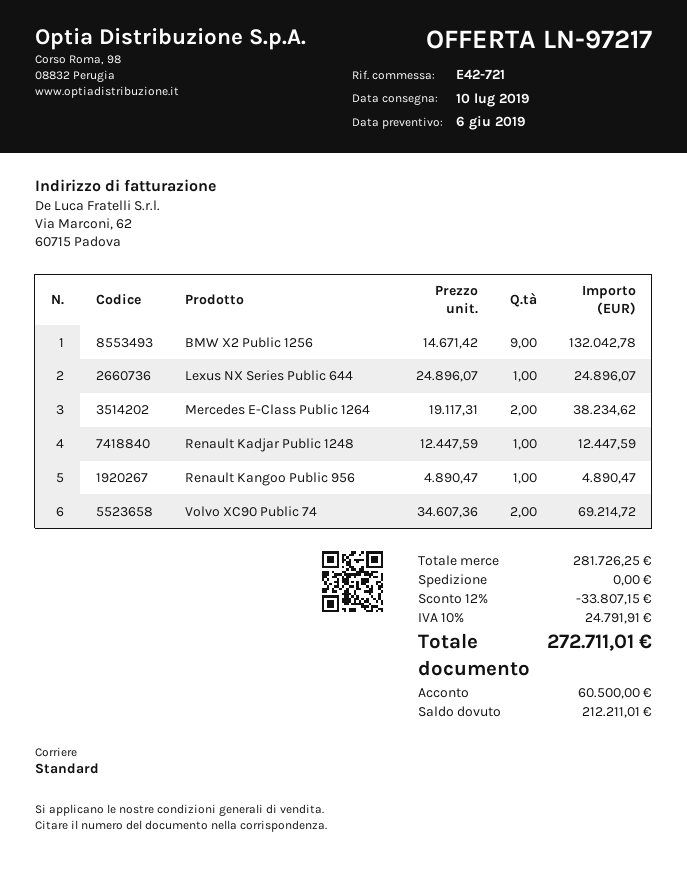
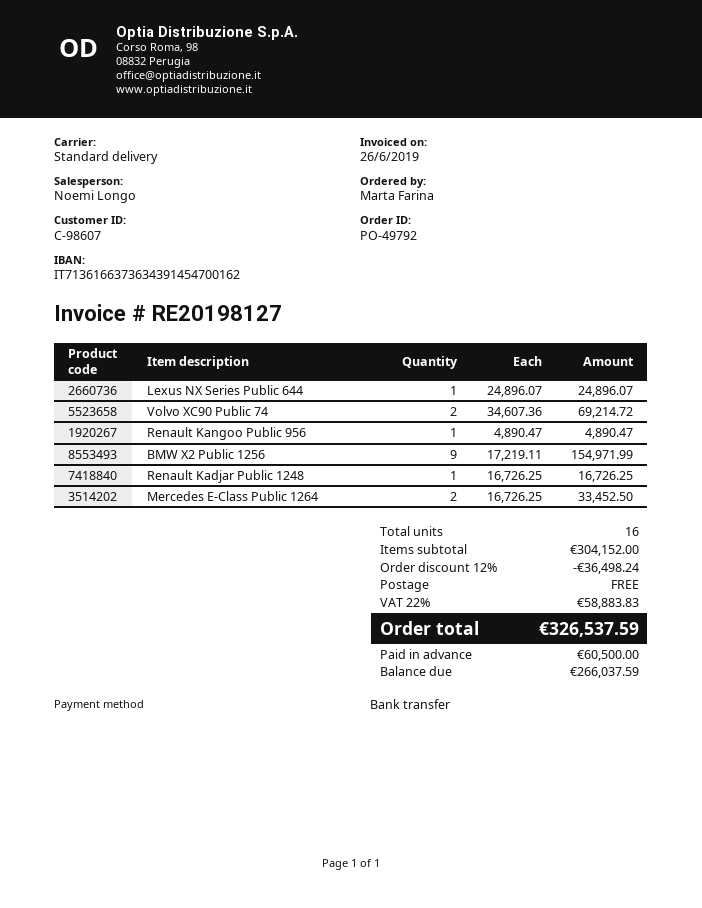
BMW X2 Public 1256: 9 x 14671.42 = 132042.78 -> 9 x 17219.11 = 154971.99
Mercedes E-Class Public 1264: 2 x 19117.31 = 38234.62 -> 2 x 16726.25 = 33452.50
Renault Kadjar Public 1248: 1 x 12447.59 = 12447.59 -> 1 x 16726.25 = 16726.25
subtotal: 281726.25 -> 304152.00
discount: 12% = 33807.15 -> 12% = 36498.24
tax: 10% = 24791.91 -> 22% = 58883.83
total: 272711.01 -> 326537.59
balance: 212211.01 -> 266037.59

